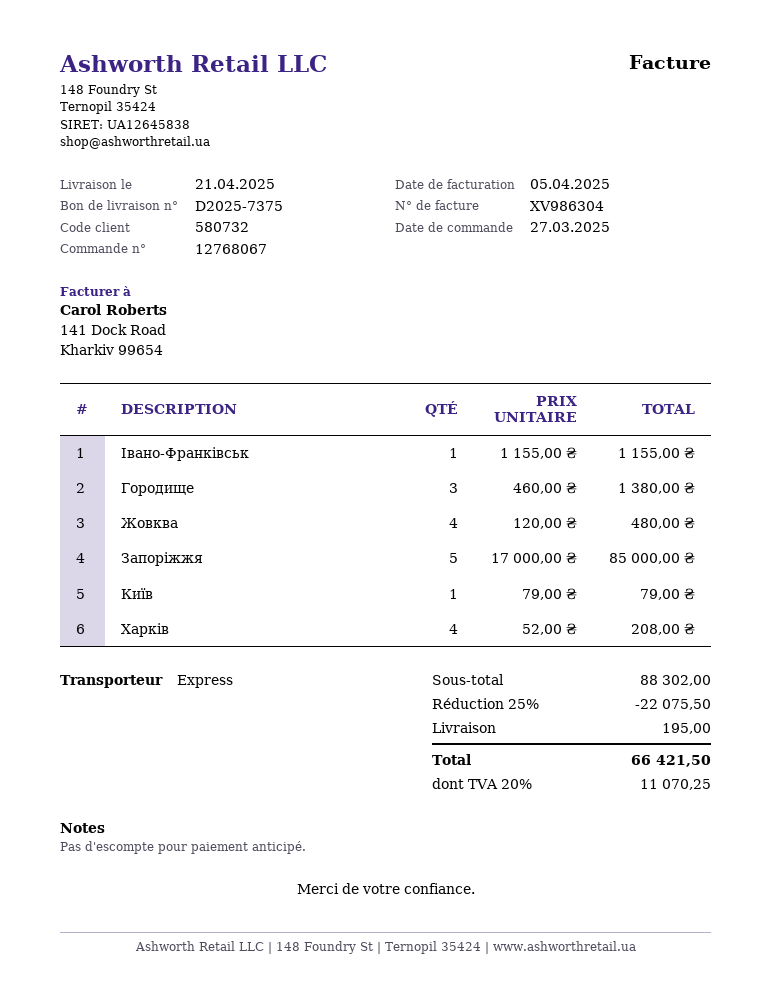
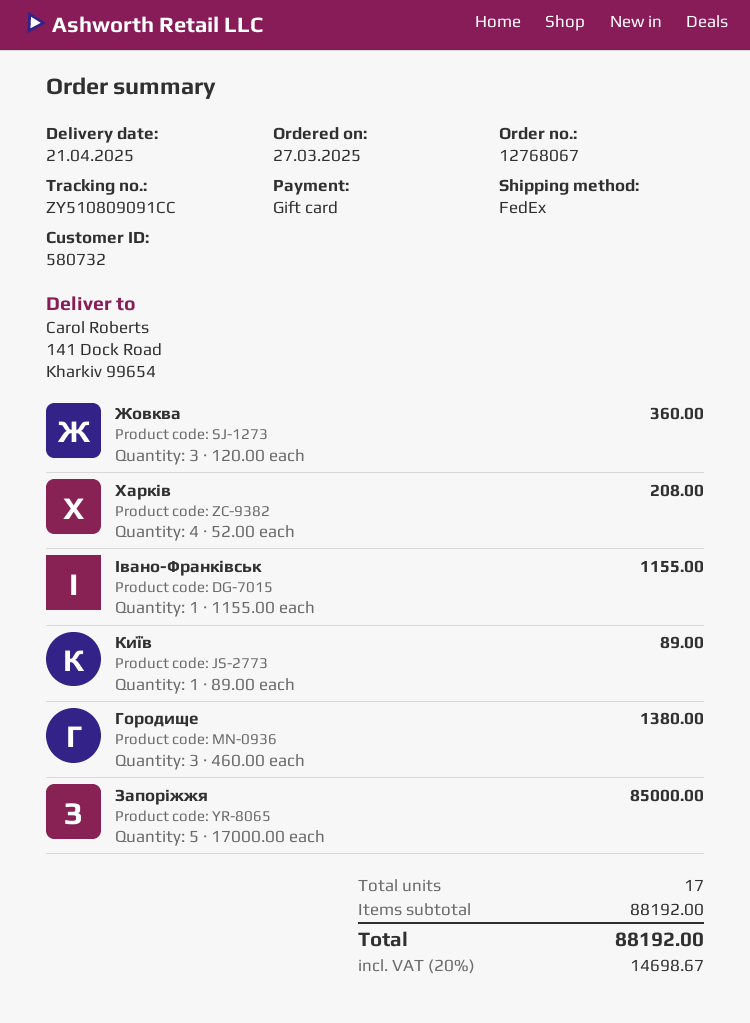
shipping method: express -> FedEx
Жовква: 4 x 120.00 = 480.00 -> 3 x 120.00 = 360.00
Київ: 1 x 79.00 = 79.00 -> 1 x 89.00 = 89.00
subtotal: 88302.00 -> 88192.00
discount: 25% = 22075.50 -> none
shipping: 195.00 -> none
tax: 20% = 11070.25 -> 20% = 14698.67
total: 66421.50 -> 88192.00

